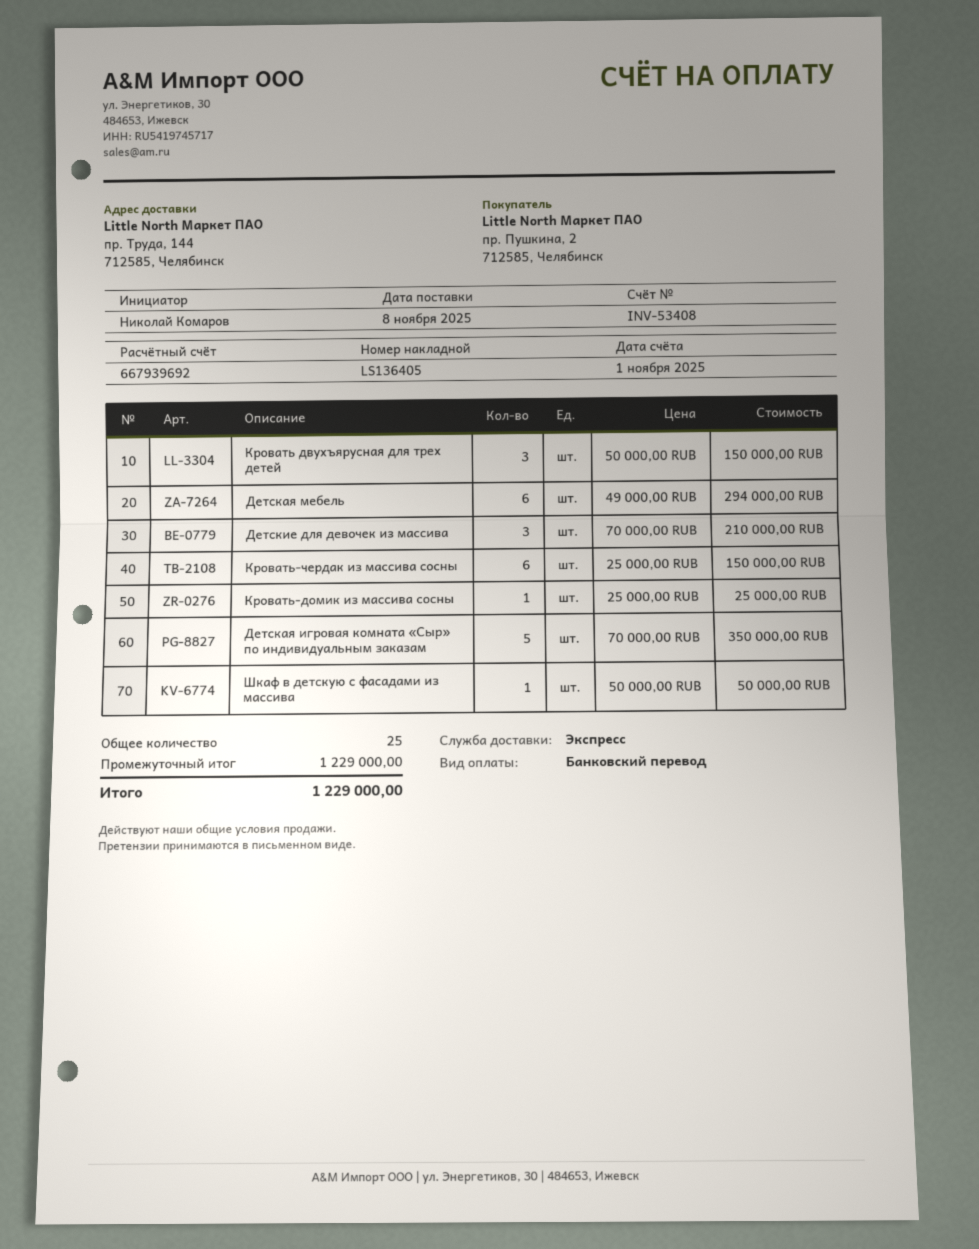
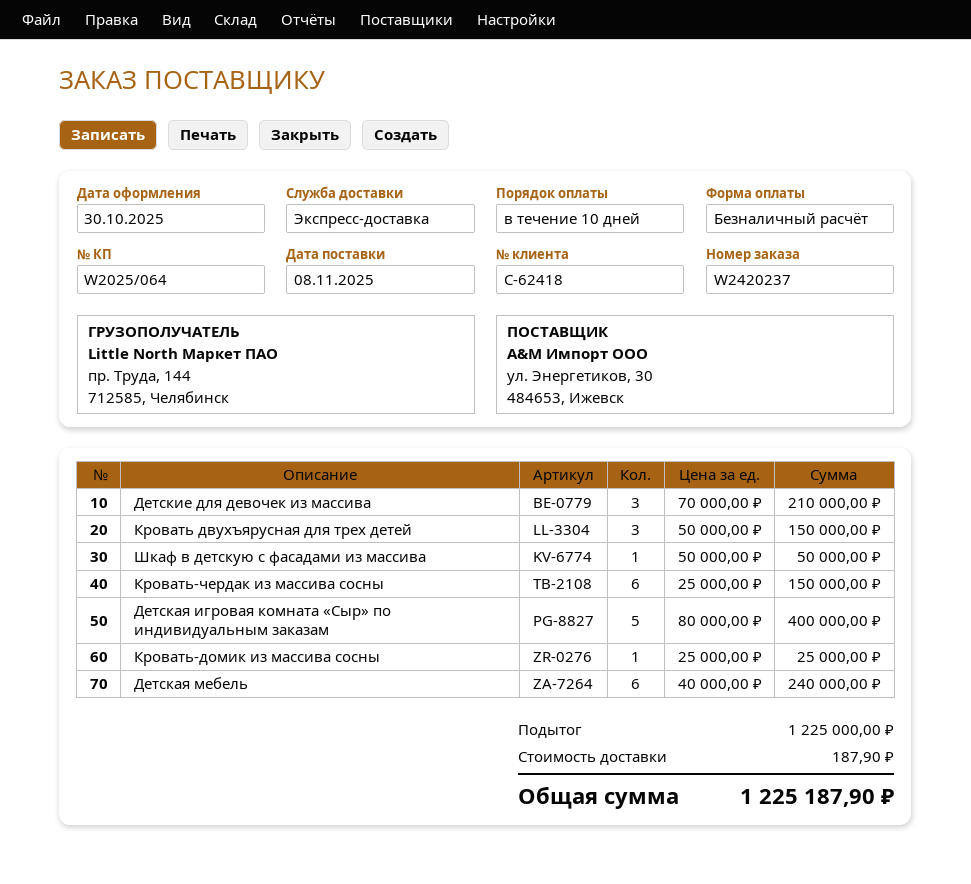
Детская мебель: 6 x 49000.00 = 294000.00 -> 6 x 40000.00 = 240000.00
Детская игровая комната «Сыр» по индивидуальным заказам: 5 x 70000.00 = 350000.00 -> 5 x 80000.00 = 400000.00
subtotal: 1229000.00 -> 1225000.00
shipping: none -> 187.90
total: 1229000.00 -> 1225187.90

